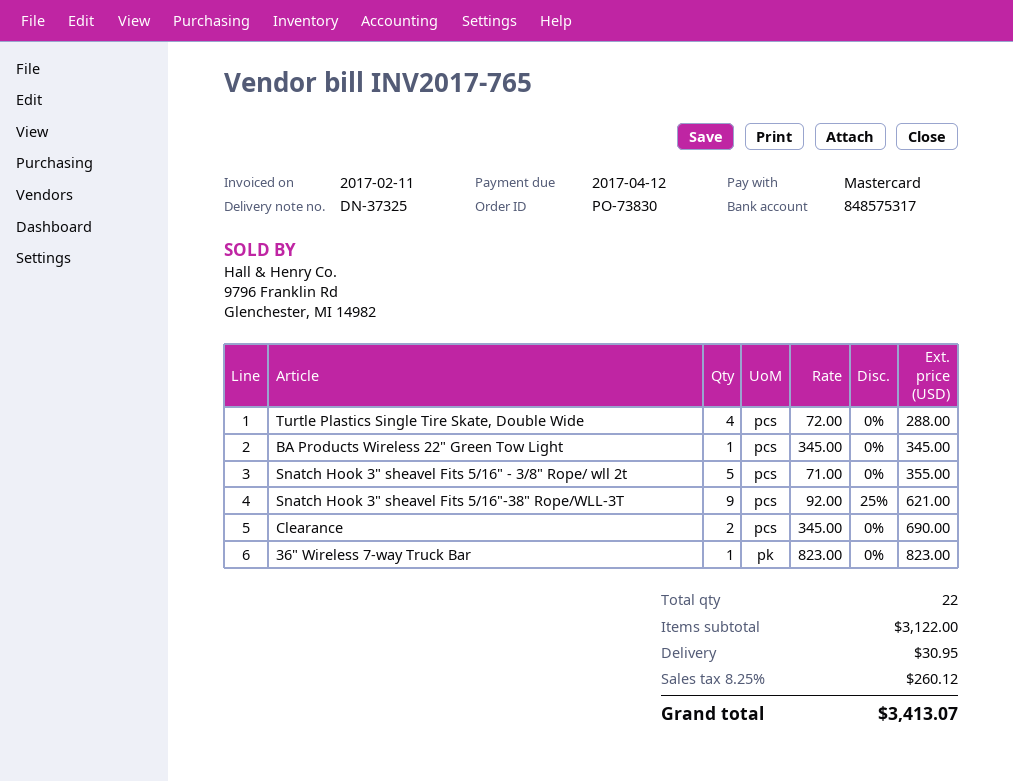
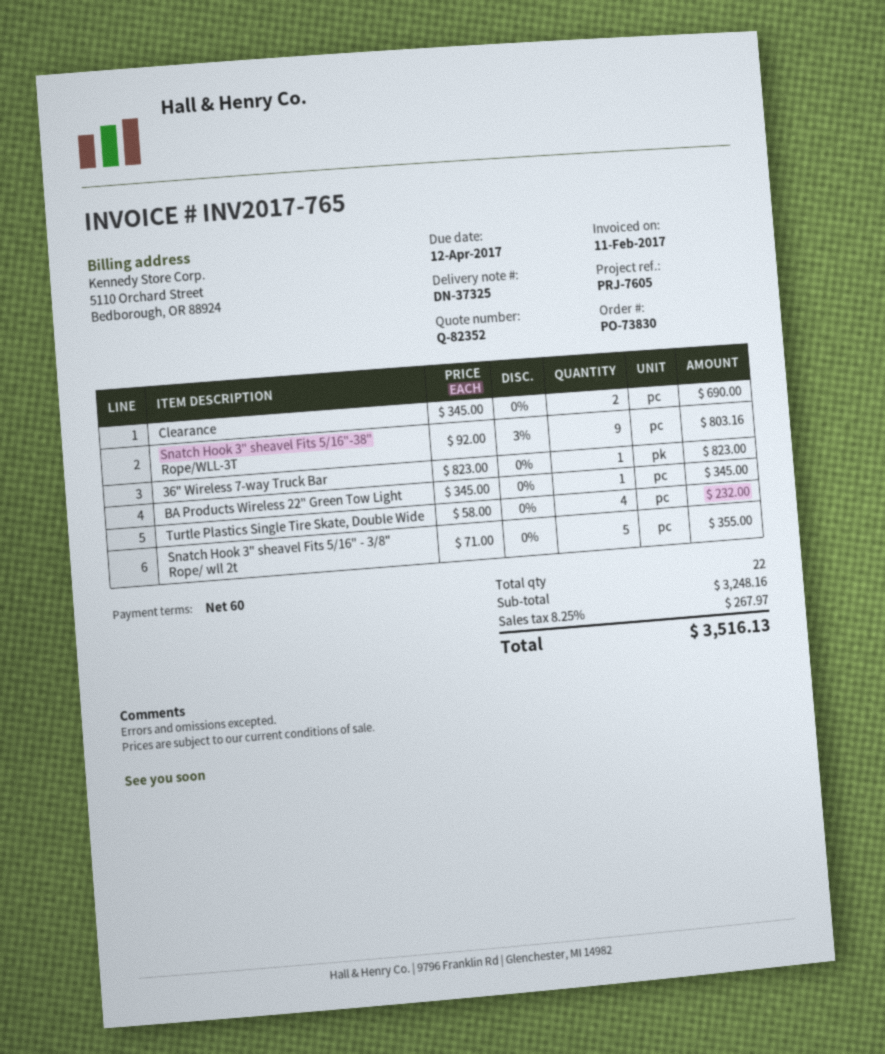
Turtle Plastics Single Tire Skate, Double Wide: 4 x 72.00 = 288.00 -> 4 x 58.00 = 232.00
Snatch Hook 3" sheavel Fits 5/16"-38" Rope/WLL-3T: 9 x 92.00 - 25% = 621.00 -> 9 x 92.00 - 3% = 803.16
subtotal: 3122.00 -> 3248.16
shipping: 30.95 -> none
tax: 8.25% = 260.12 -> 8.25% = 267.97
total: 3413.07 -> 3516.13

